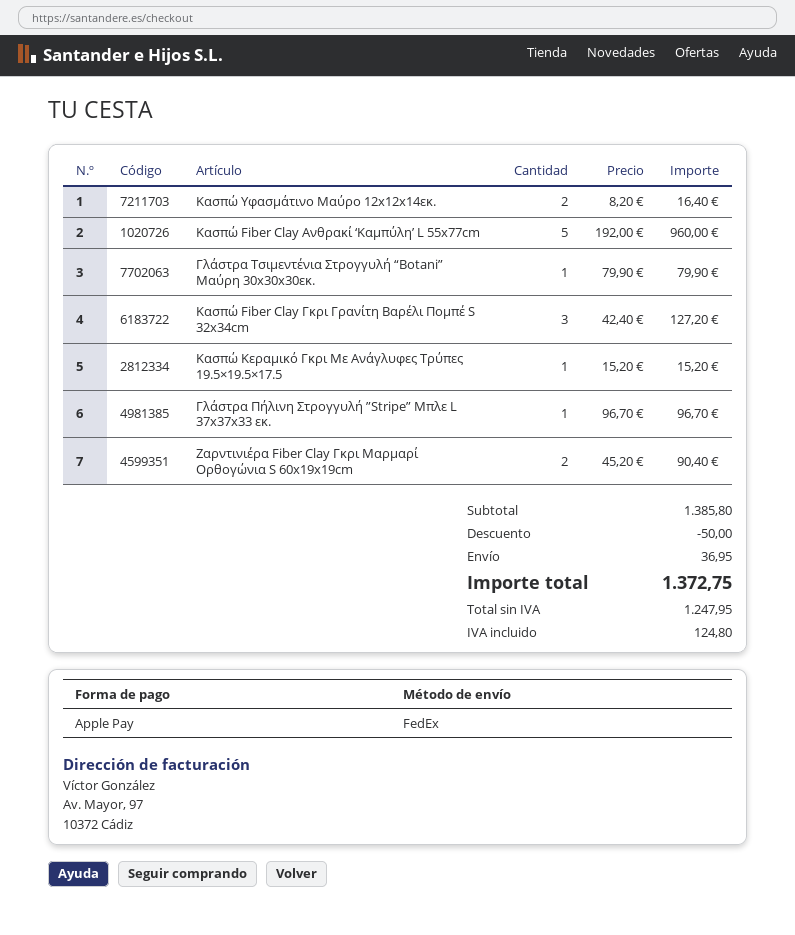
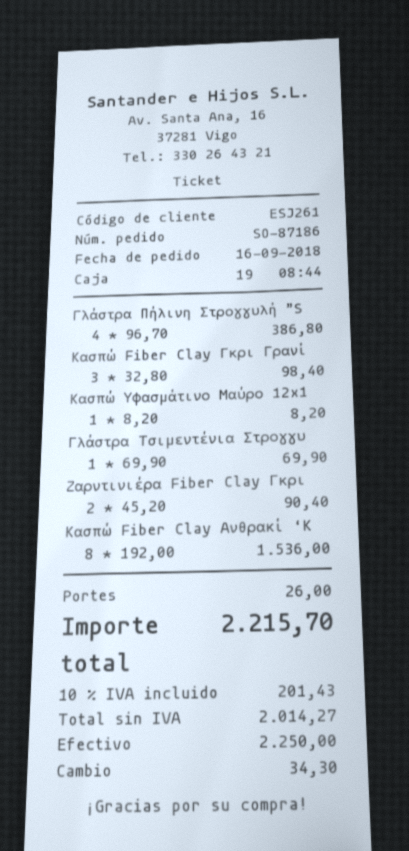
payment method: Apple Pay -> cash
Κασπώ Υφασμάτινο Μαύρο 12x12x14εκ.: 2 x 8.20 = 16.40 -> 1 x 8.20 = 8.20
Κασπώ Fiber Clay Ανθρακί ‘Καμπύλη’ L 55x77cm: 5 x 192.00 = 960.00 -> 8 x 192.00 = 1536.00
Γλάστρα Τσιμεντένια Στρογγυλή “Botani” Μαύρη 30x30x30εκ.: 1 x 79.90 = 79.90 -> 1 x 69.90 = 69.90
Κασπώ Fiber Clay Γκρι Γρανίτη Βαρέλι Πομπέ S 32x34cm: 3 x 42.40 = 127.20 -> 3 x 32.80 = 98.40
Κασπώ Κεραμικό Γκρι Με Ανάγλυφες Τρύπες 19.5×19.5×17.5: 1 x 15.20 = 15.20 -> none
Γλάστρα Πήλινη Στρογγυλή ”Stripe” Μπλε L 37x37x33 εκ.: 1 x 96.70 = 96.70 -> 4 x 96.70 = 386.80
discount: 50.00 -> none
shipping: 36.95 -> 26.00
net: 1247.95 -> 2014.27
tax: 124.80 -> 201.43
total: 1372.75 -> 2215.70

